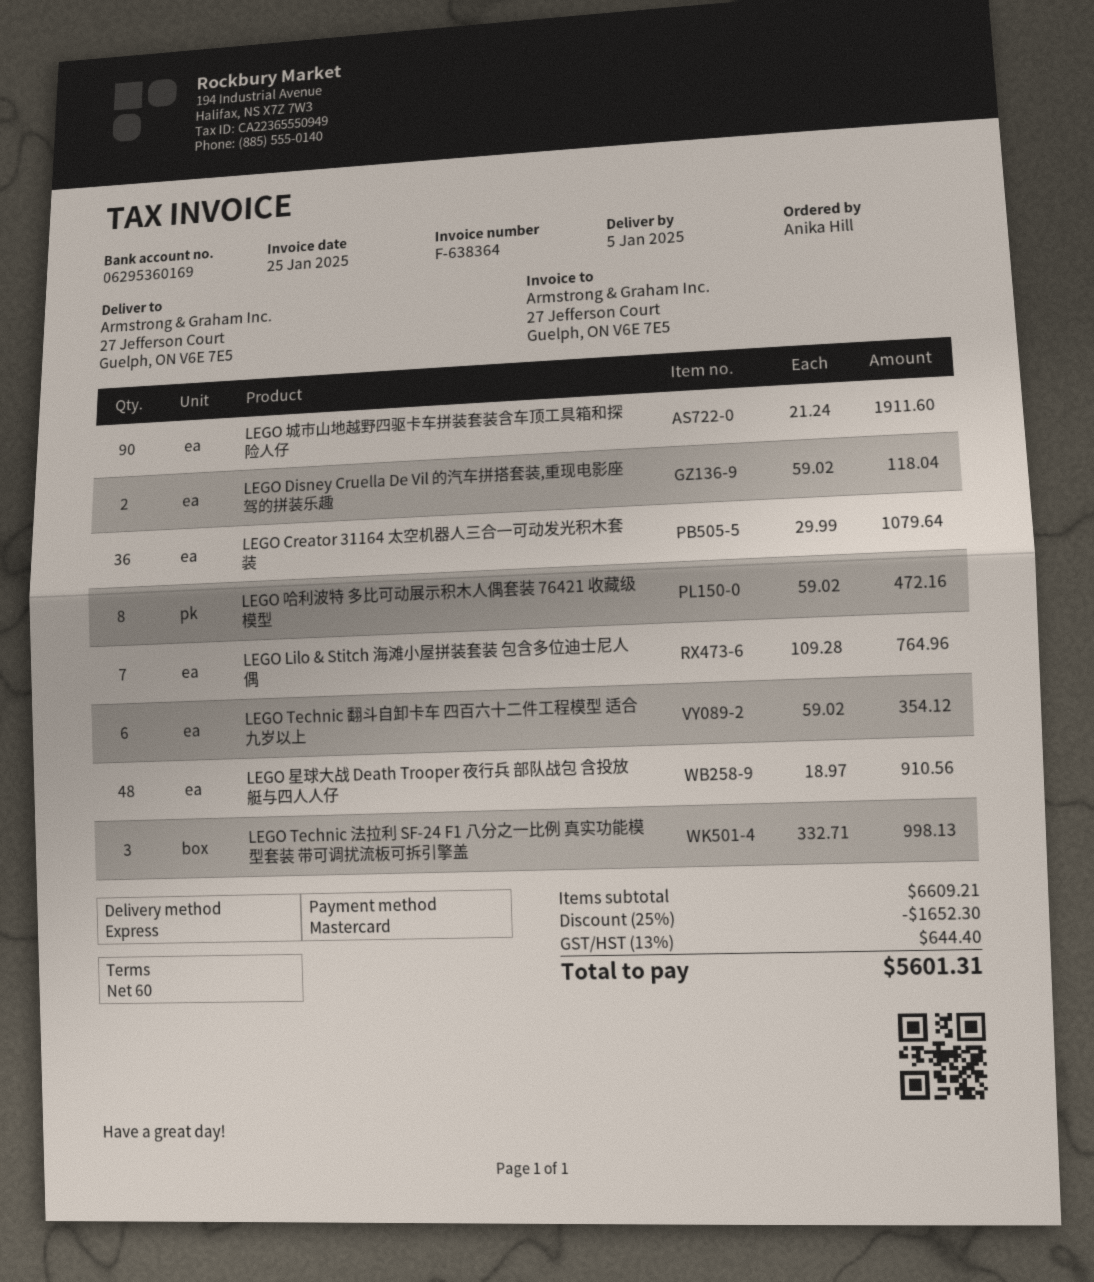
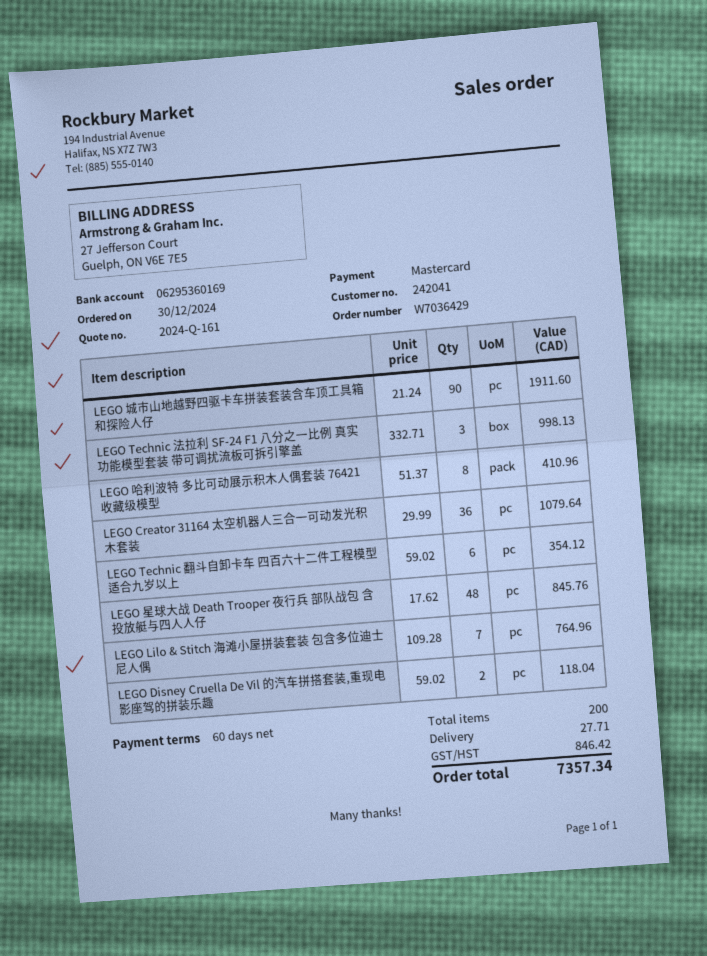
LEGO 哈利波特 多比可动展示积木人偶套装 76421 收藏级模型: 8 x 59.02 = 472.16 -> 8 x 51.37 = 410.96
LEGO 星球大战 Death Trooper 夜行兵 部队战包 含投放艇与四人人仔: 48 x 18.97 = 910.56 -> 48 x 17.62 = 845.76
discount: 25% = 1652.30 -> none
shipping: none -> 27.71
tax: 644.40 -> 846.42
total: 5601.31 -> 7357.34

